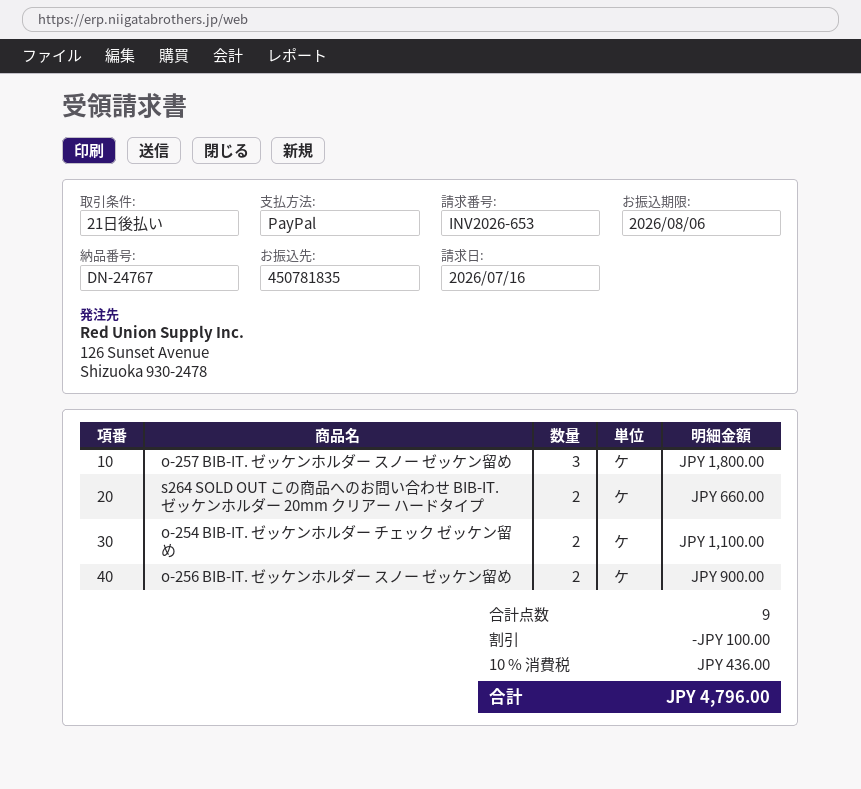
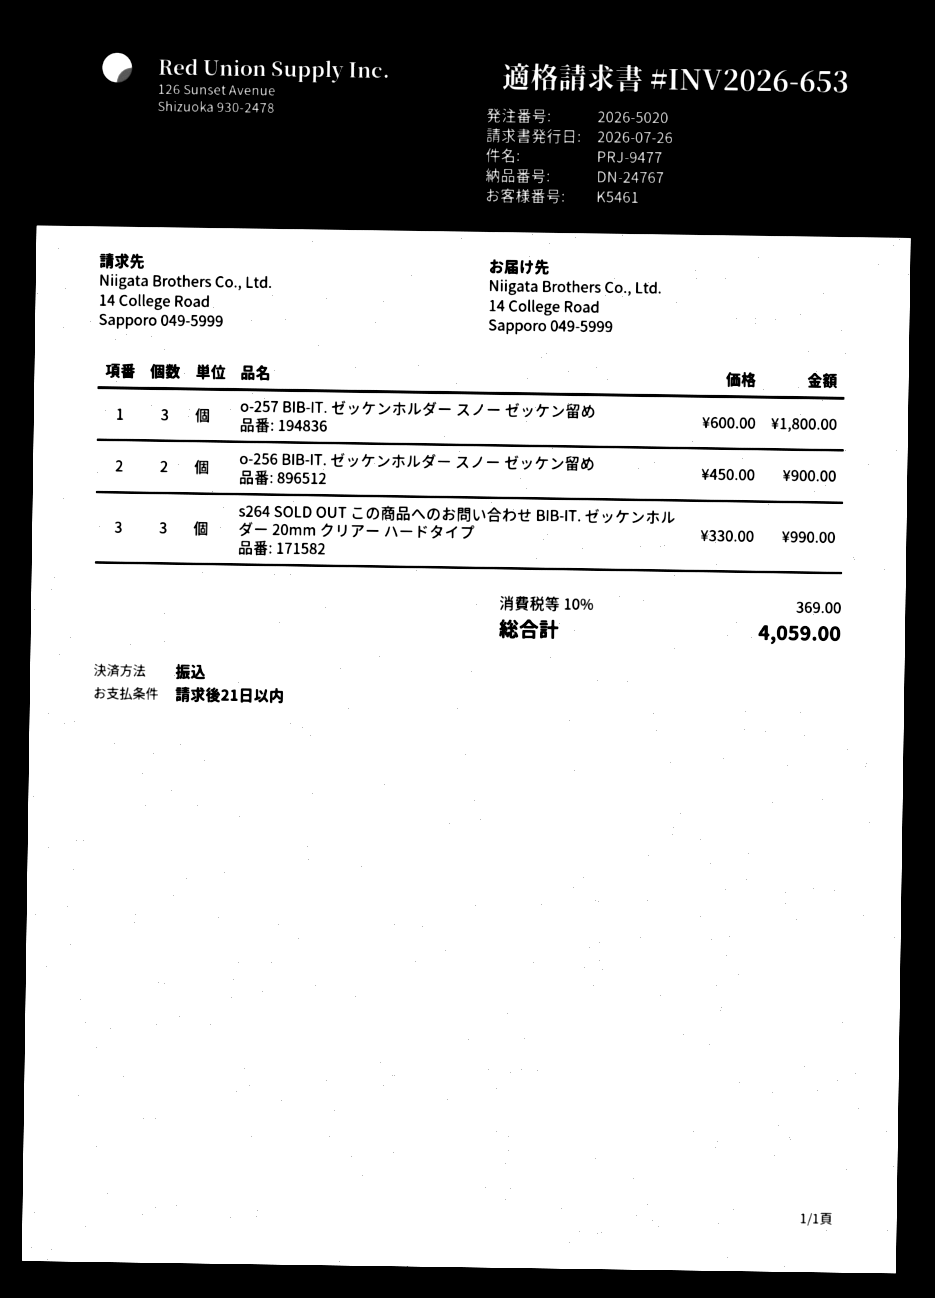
invoice date: 2026-07-16 -> 2026-07-26
payment method: PayPal -> bank transfer
s264 SOLD OUT この商品へのお問い合わせ BIB-IT. ゼッケンホルダー 20mm クリアー ハードタイプ: 2 for 660.00 -> 3 for 990.00
o-254 BIB-IT. ゼッケンホルダー チェック ゼッケン留め: 2 for 1100.00 -> none
discount: 100.00 -> none
tax: 10% = 436.00 -> 10% = 369.00
total: 4796.00 -> 4059.00

